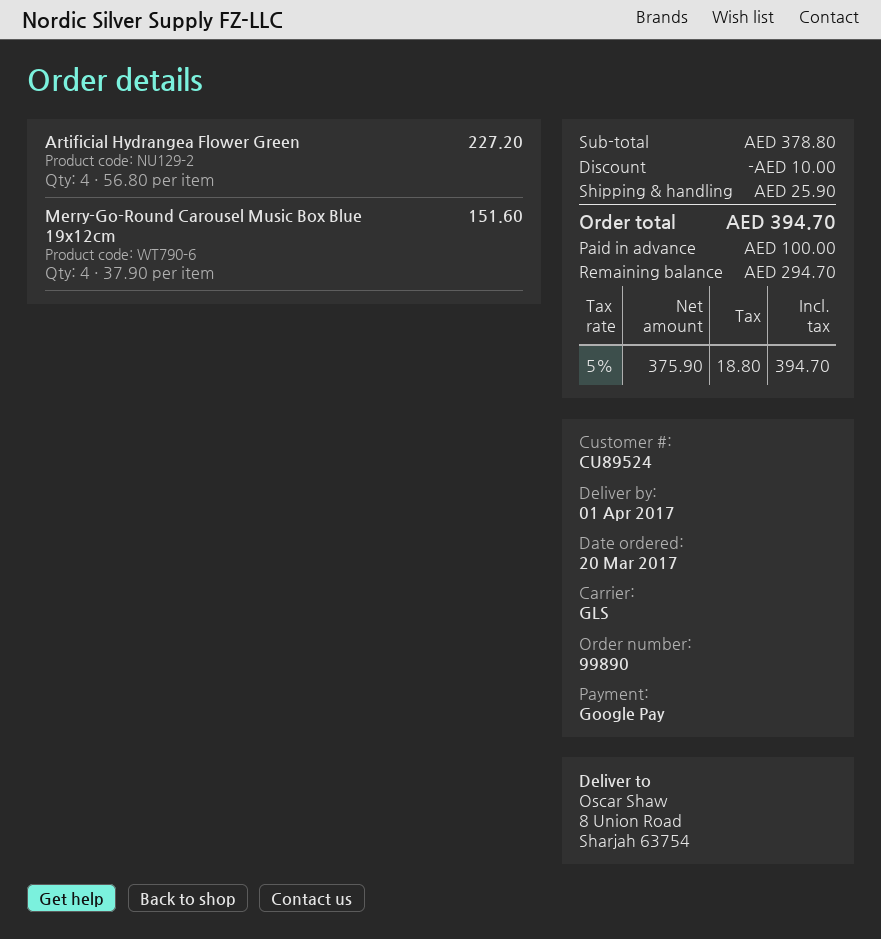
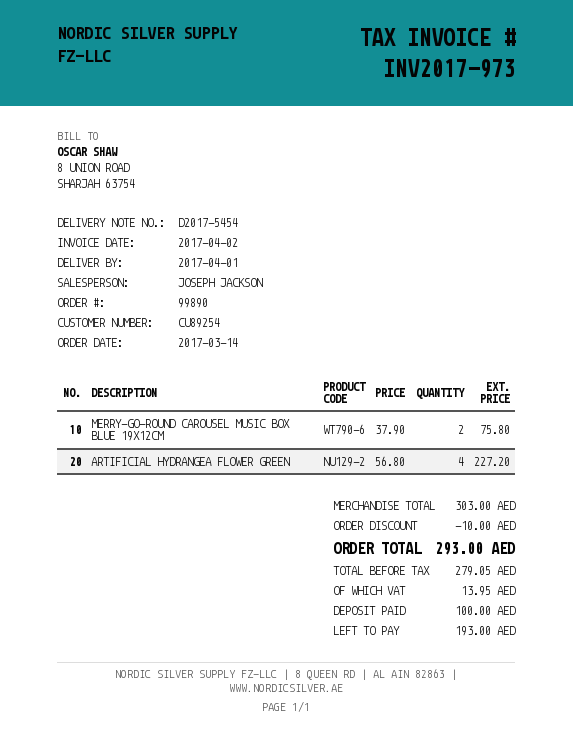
order date: 2017-03-20 -> 2017-03-14
customer number: CU89524 -> CU89254
Merry-Go-Round Carousel Music Box Blue 19x12cm: 4 x 37.90 = 151.60 -> 2 x 37.90 = 75.80
subtotal: 378.80 -> 303.00
shipping: 25.90 -> none
net: 375.90 -> 279.05
tax: 18.80 -> 13.95
total: 394.70 -> 293.00
balance: 294.70 -> 193.00

